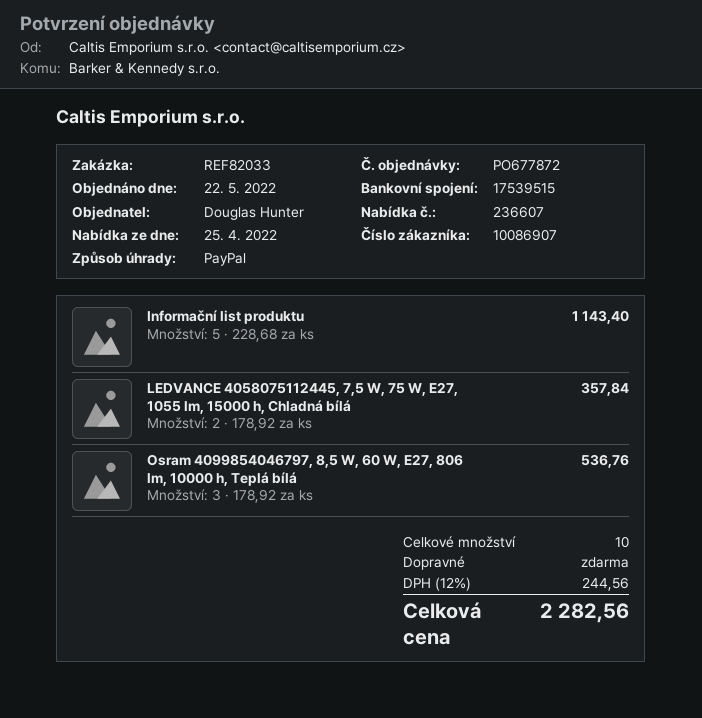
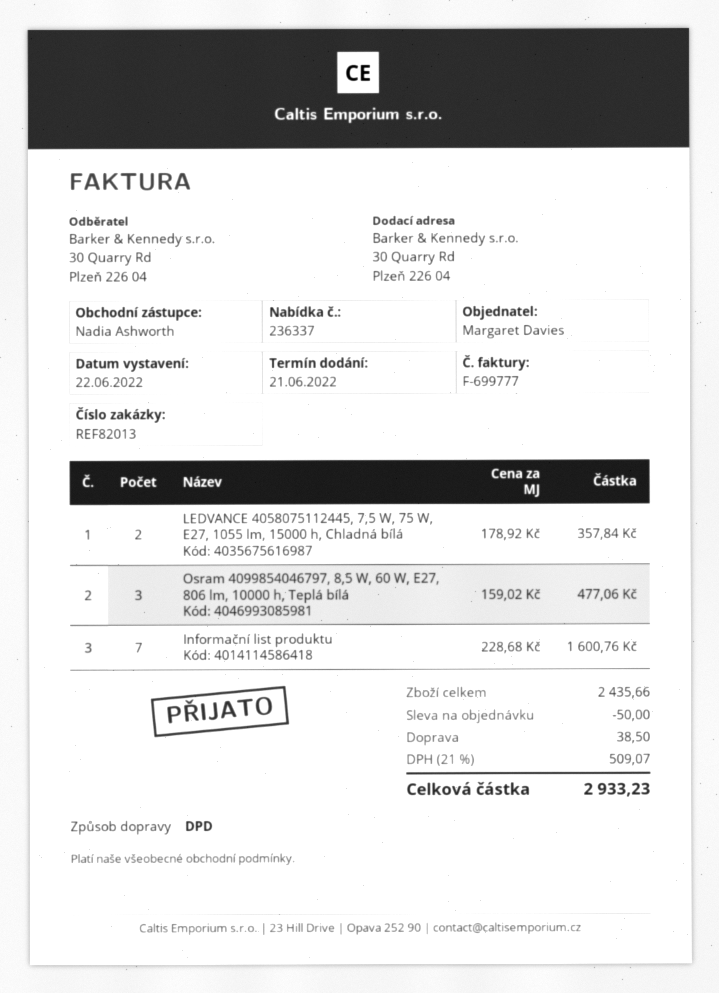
quote number: 236607 -> 236337
reference: REF82033 -> REF82013
ordered by: Douglas Hunter -> Margaret Davies
Informační list produktu: 5 x 228.68 = 1143.40 -> 7 x 228.68 = 1600.76
Osram 4099854046797, 8,5 W, 60 W, E27, 806 lm, 10000 h, Teplá bílá: 3 x 178.92 = 536.76 -> 3 x 159.02 = 477.06
discount: none -> 50.00
shipping: 0.00 -> 38.50
tax: 12% = 244.56 -> 21% = 509.07
total: 2282.56 -> 2933.23

